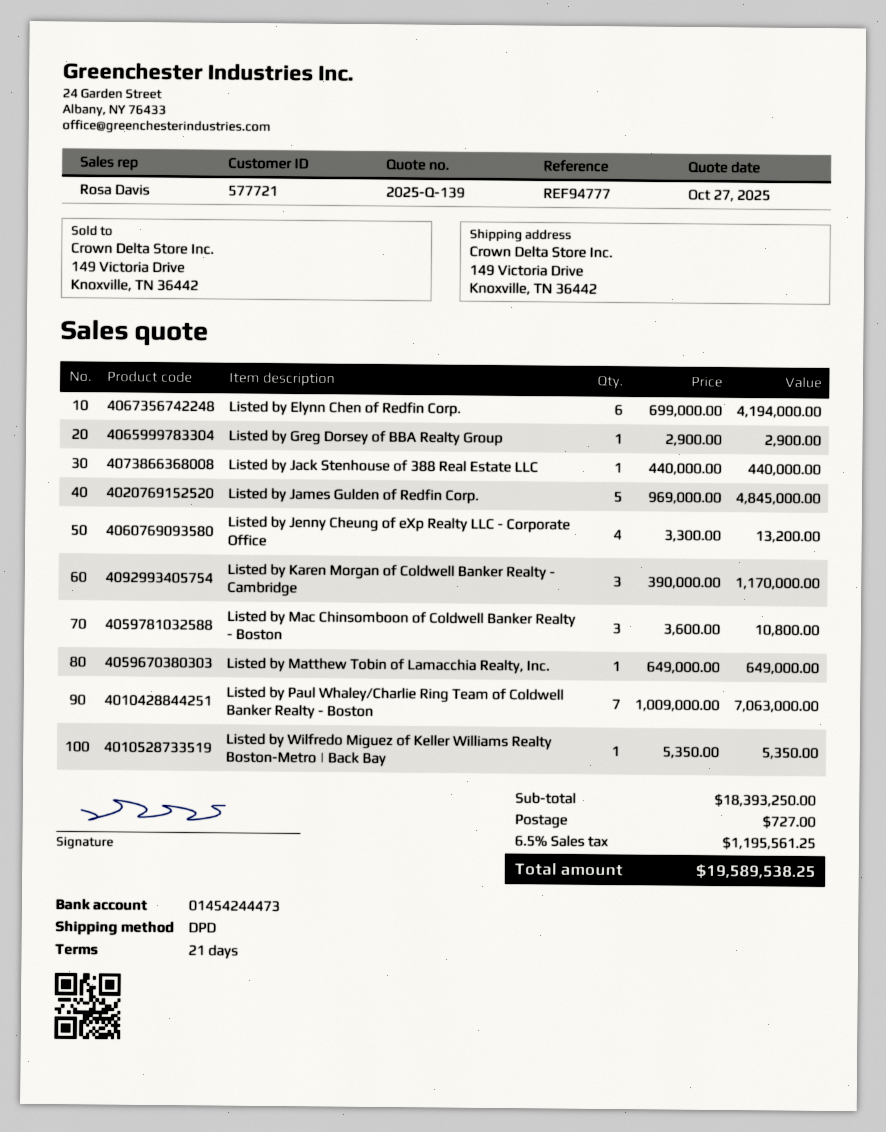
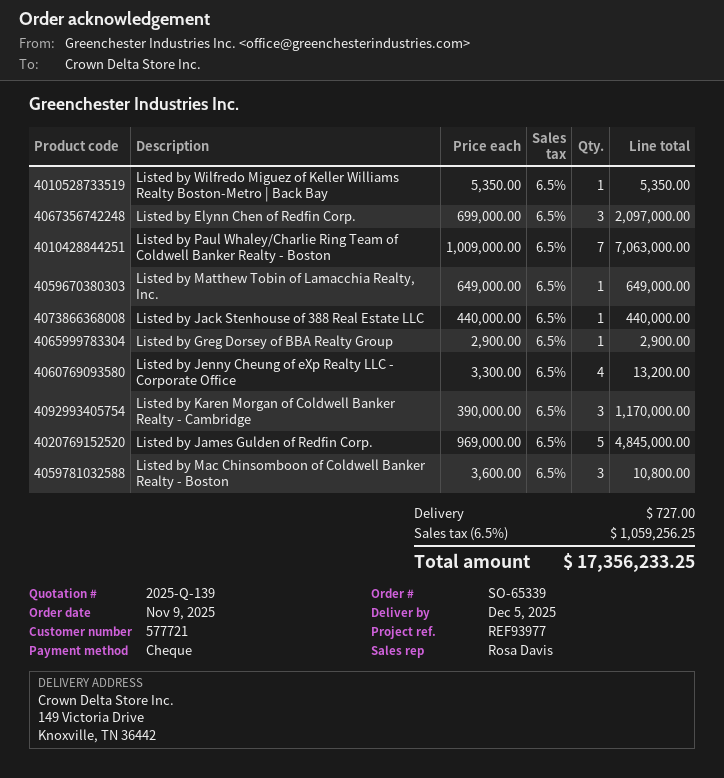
reference: REF94777 -> REF93977
Listed by Elynn Chen of Redfin Corp.: 6 x 699000.00 = 4194000.00 -> 3 x 699000.00 = 2097000.00
tax: 6.5% = 1195561.25 -> 6.5% = 1059256.25
total: 19589538.25 -> 17356233.25

